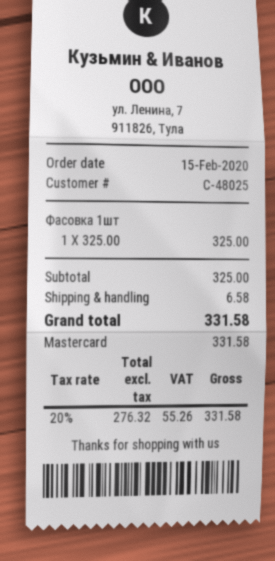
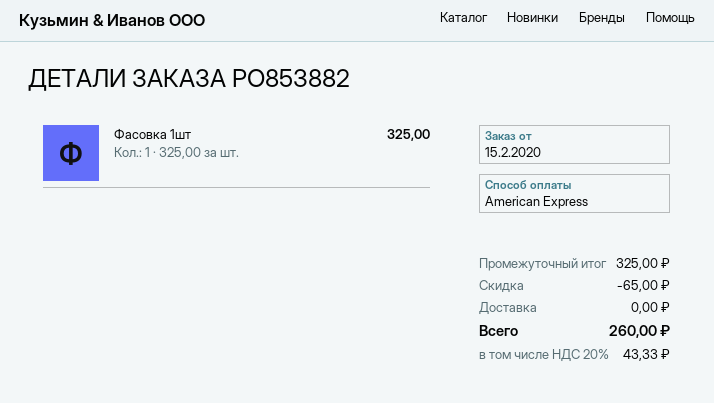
payment method: Mastercard -> American Express
discount: none -> 65.00
shipping: 6.58 -> 0.00
tax: 20% = 55.26 -> 20% = 43.33
total: 331.58 -> 260.00

